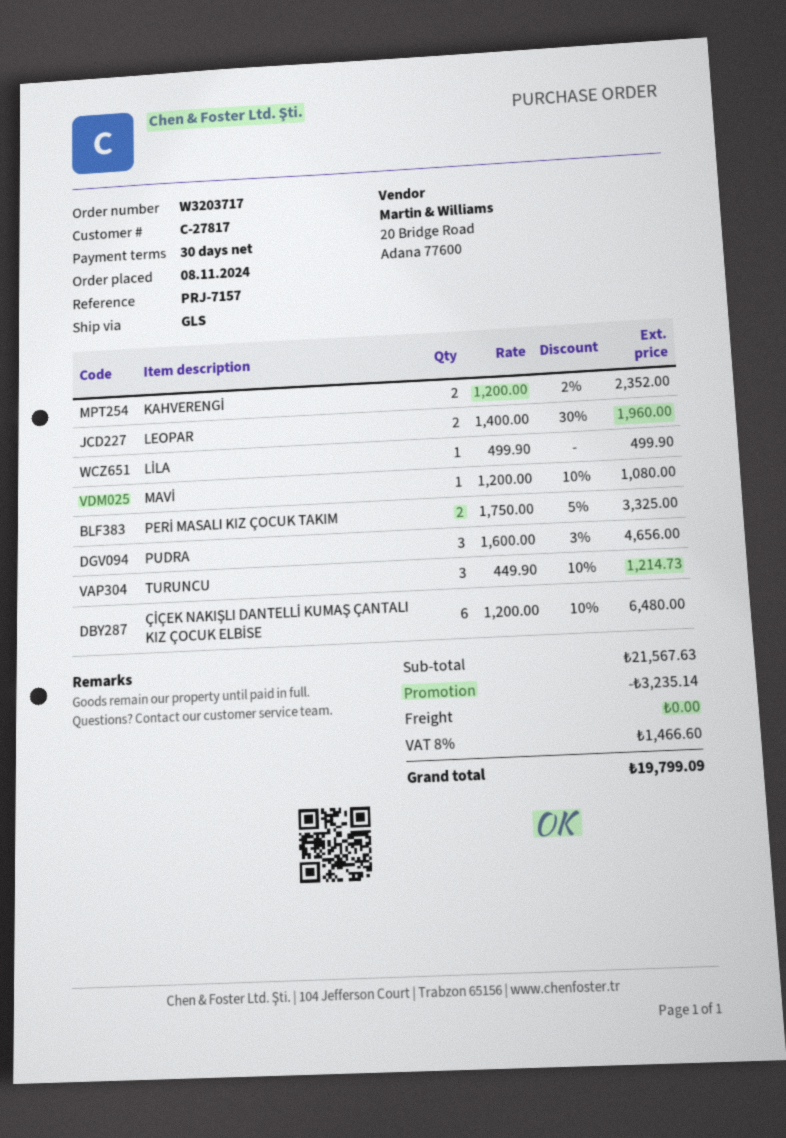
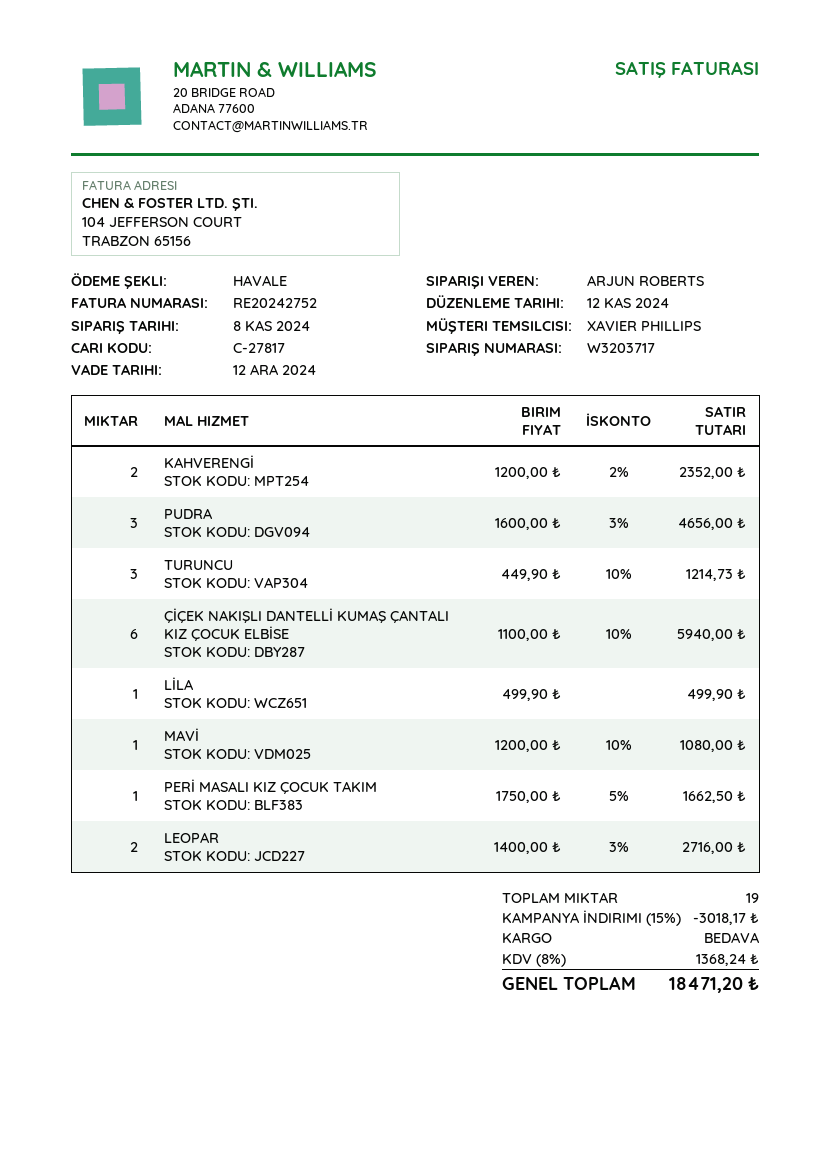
LEOPAR: 2 x 1400.00 - 30% = 1960.00 -> 2 x 1400.00 - 3% = 2716.00
PERİ MASALI KIZ ÇOCUK TAKIM: 2 x 1750.00 - 5% = 3325.00 -> 1 x 1750.00 - 5% = 1662.50
ÇİÇEK NAKIŞLI DANTELLİ KUMAŞ ÇANTALI KIZ ÇOCUK ELBİSE: 6 x 1200.00 - 10% = 6480.00 -> 6 x 1100.00 - 10% = 5940.00
discount: 3235.14 -> 3018.17
tax: 8% = 1466.60 -> 8% = 1368.24
total: 19799.09 -> 18471.20

